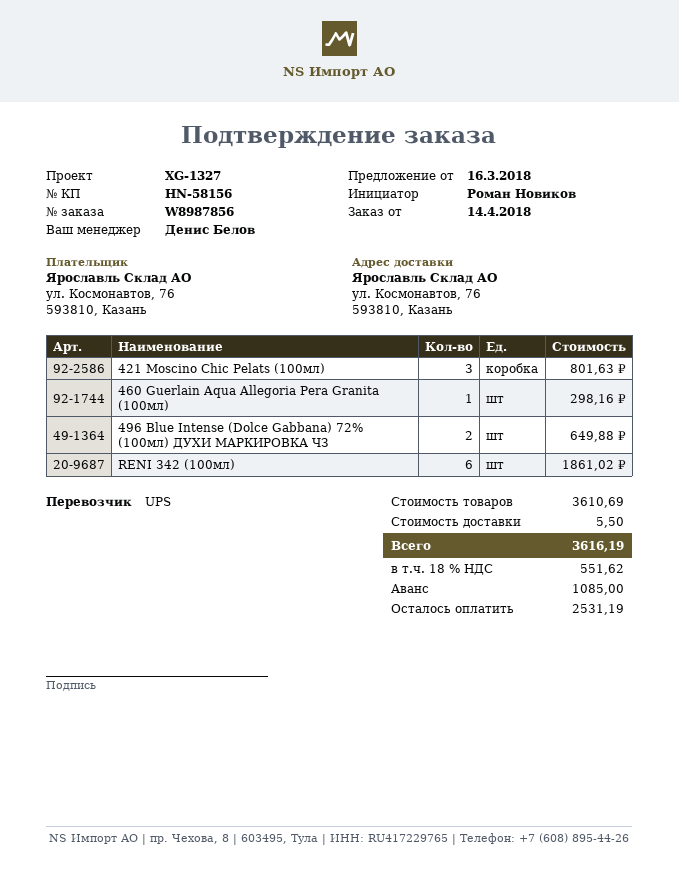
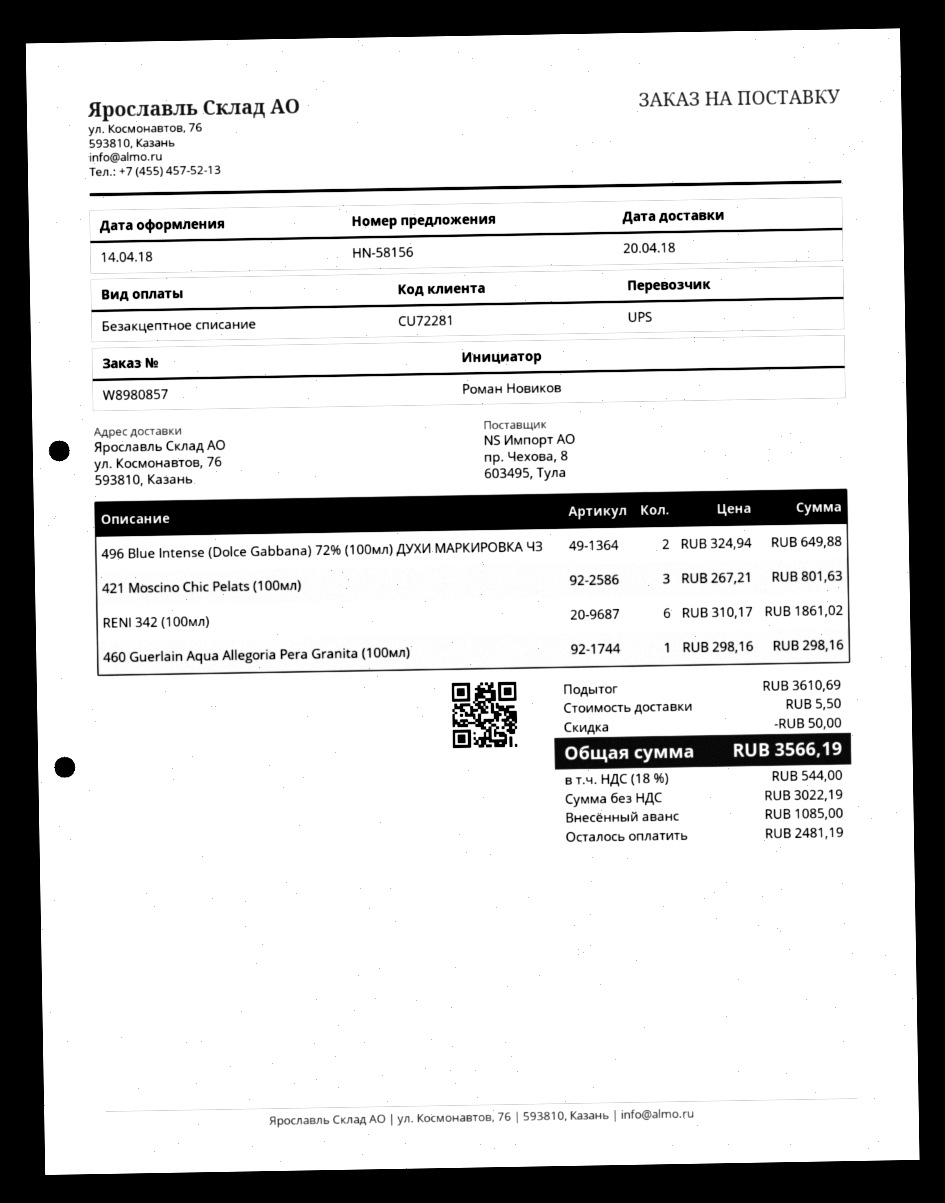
order number: W8987856 -> W8980857
discount: none -> 50.00
tax: 18% = 551.62 -> 18% = 544.00
total: 3616.19 -> 3566.19
balance: 2531.19 -> 2481.19

